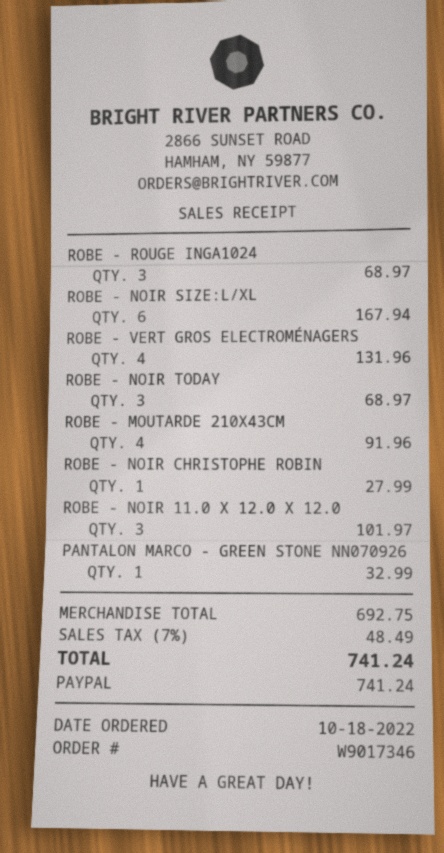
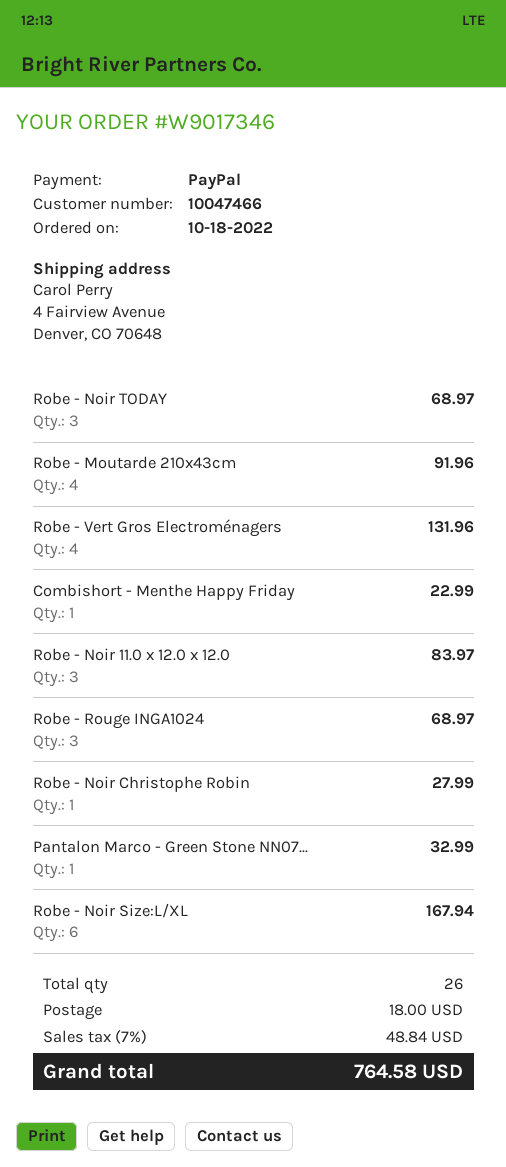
ROBE - NOIR 11.0 X 12.0 X 12.0: 3 for 101.97 -> 3 for 83.97
Combishort - Menthe Happy Friday: none -> 1 for 22.99
shipping: none -> 18.00
tax: 7% = 48.49 -> 7% = 48.84
total: 741.24 -> 764.58

